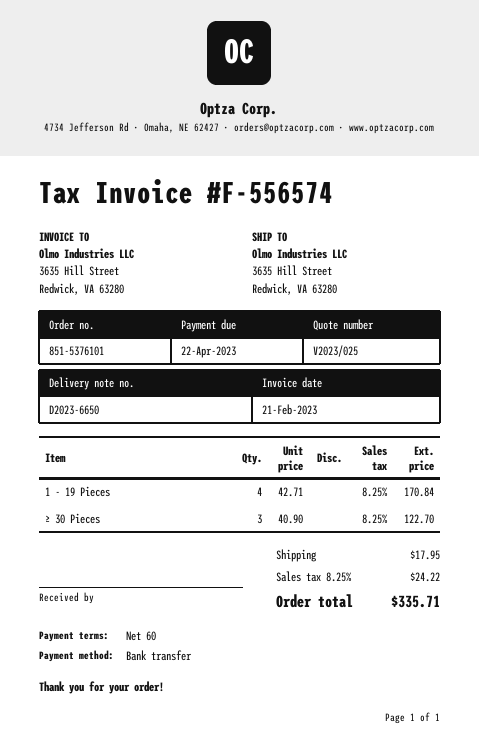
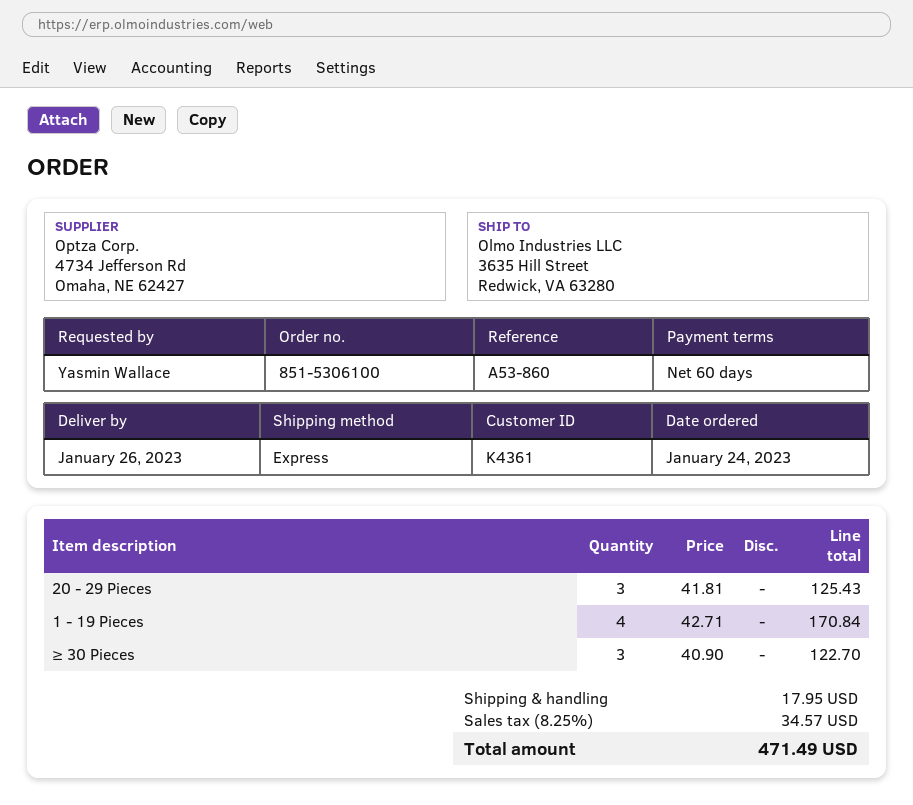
order number: 851-5376101 -> 851-5306100
20 - 29 Pieces: none -> 3 x 41.81 = 125.43
tax: 8.25% = 24.22 -> 8.25% = 34.57
total: 335.71 -> 471.49

